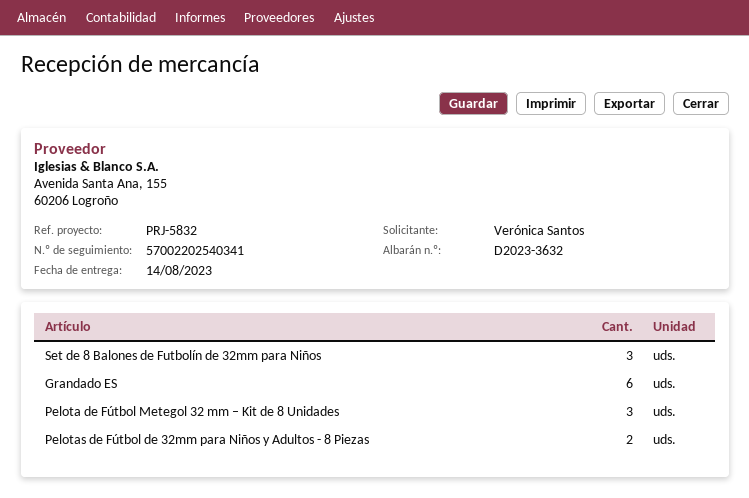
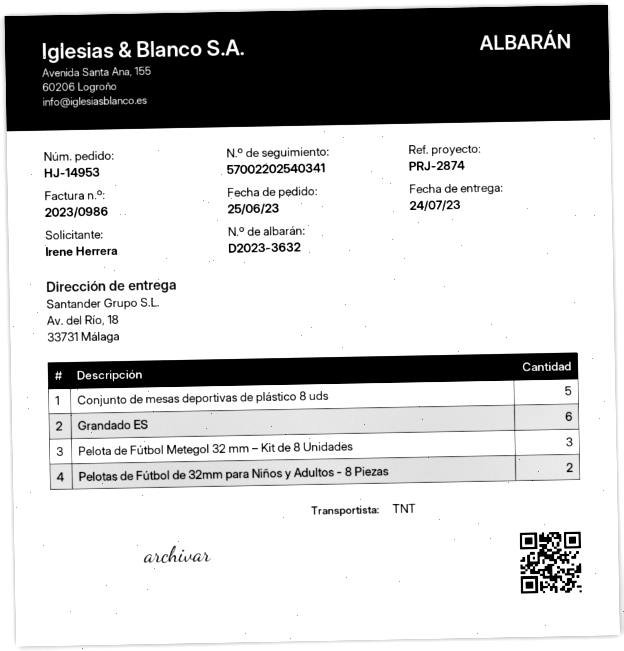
delivery date: 2023-08-14 -> 2023-07-24
reference: PRJ-5832 -> PRJ-2874
ordered by: Verónica Santos -> Irene Herrera
Set de 8 Balones de Futbolín de 32mm para Niños: 3 -> none
Conjunto de mesas deportivas de plástico 8 uds: none -> 5

